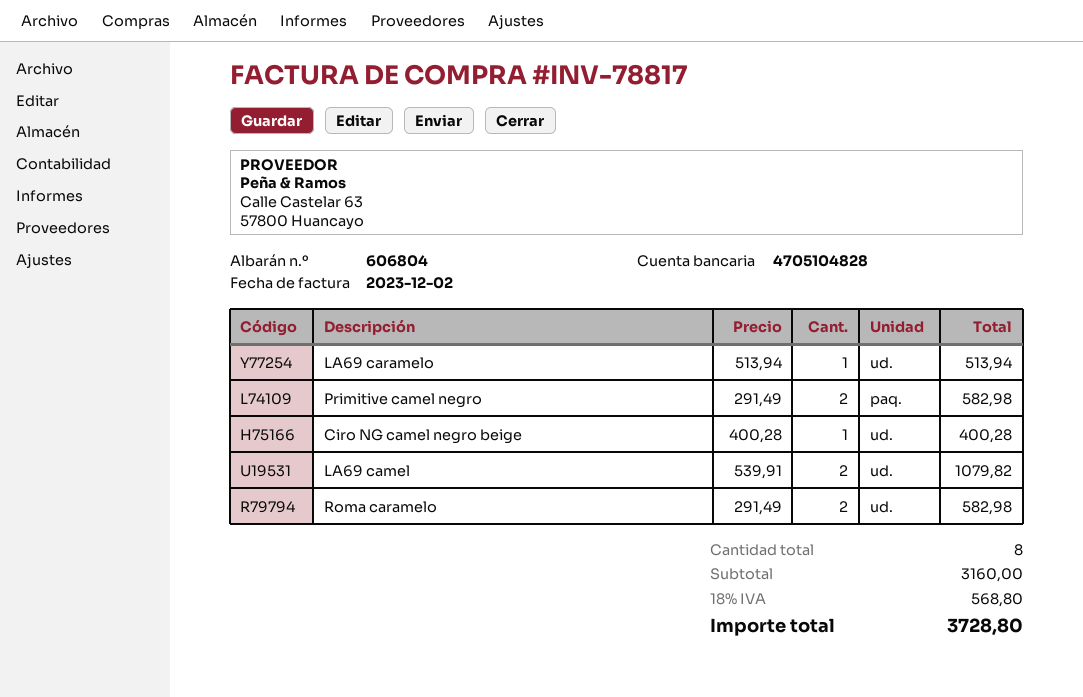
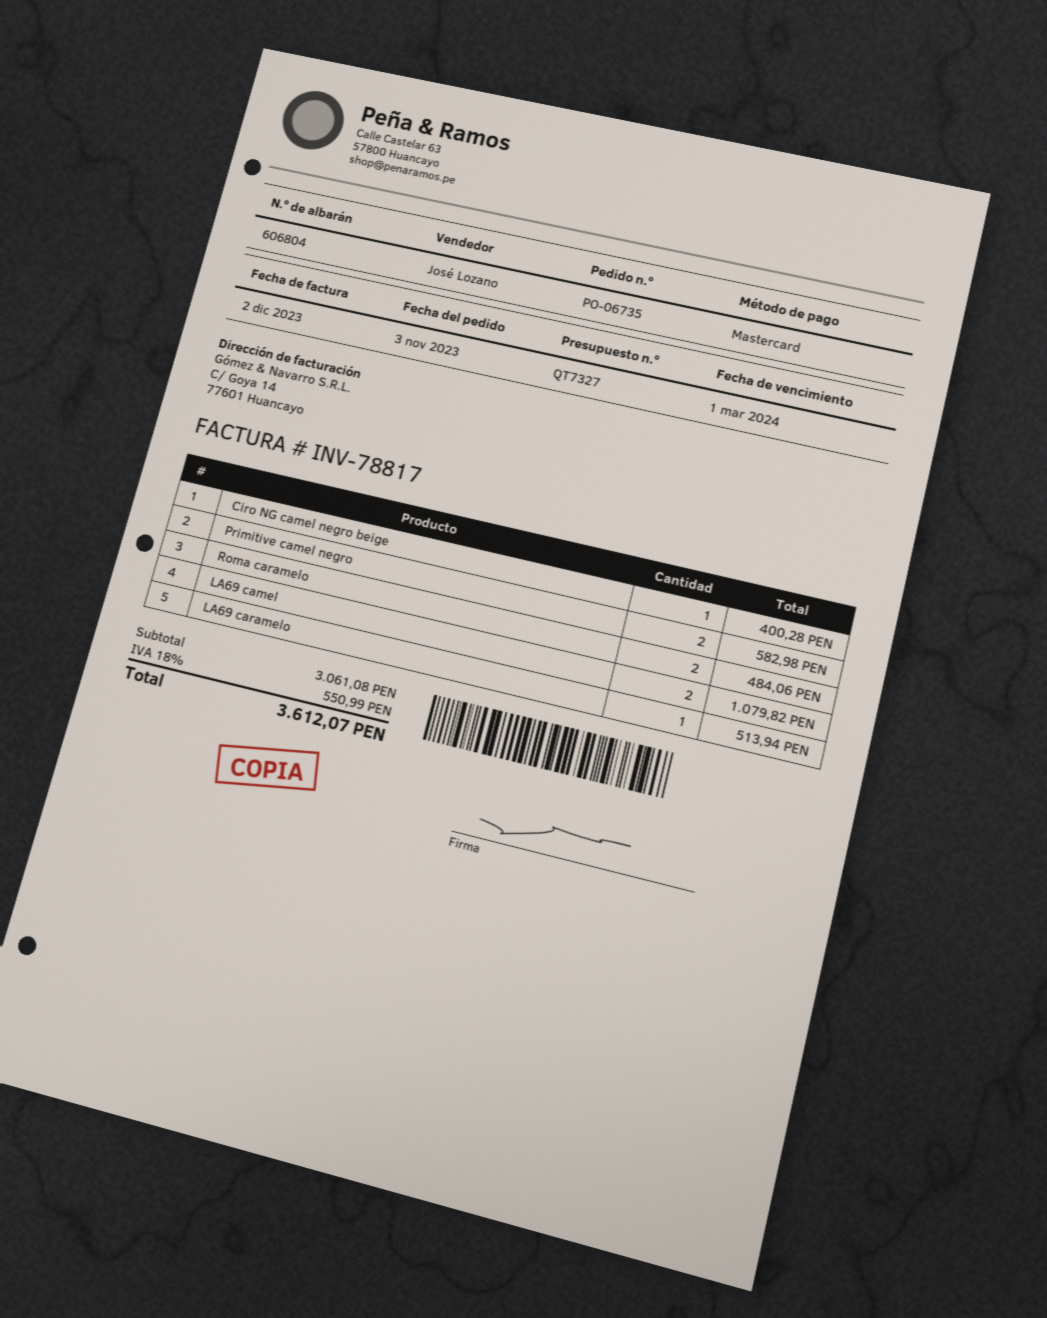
Roma caramelo: 2 for 582.98 -> 2 for 484.06
subtotal: 3160.00 -> 3061.08
tax: 18% = 568.80 -> 18% = 550.99
total: 3728.80 -> 3612.07

